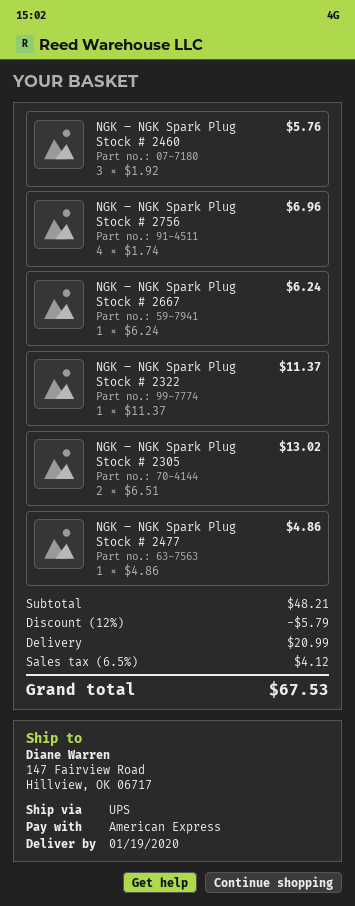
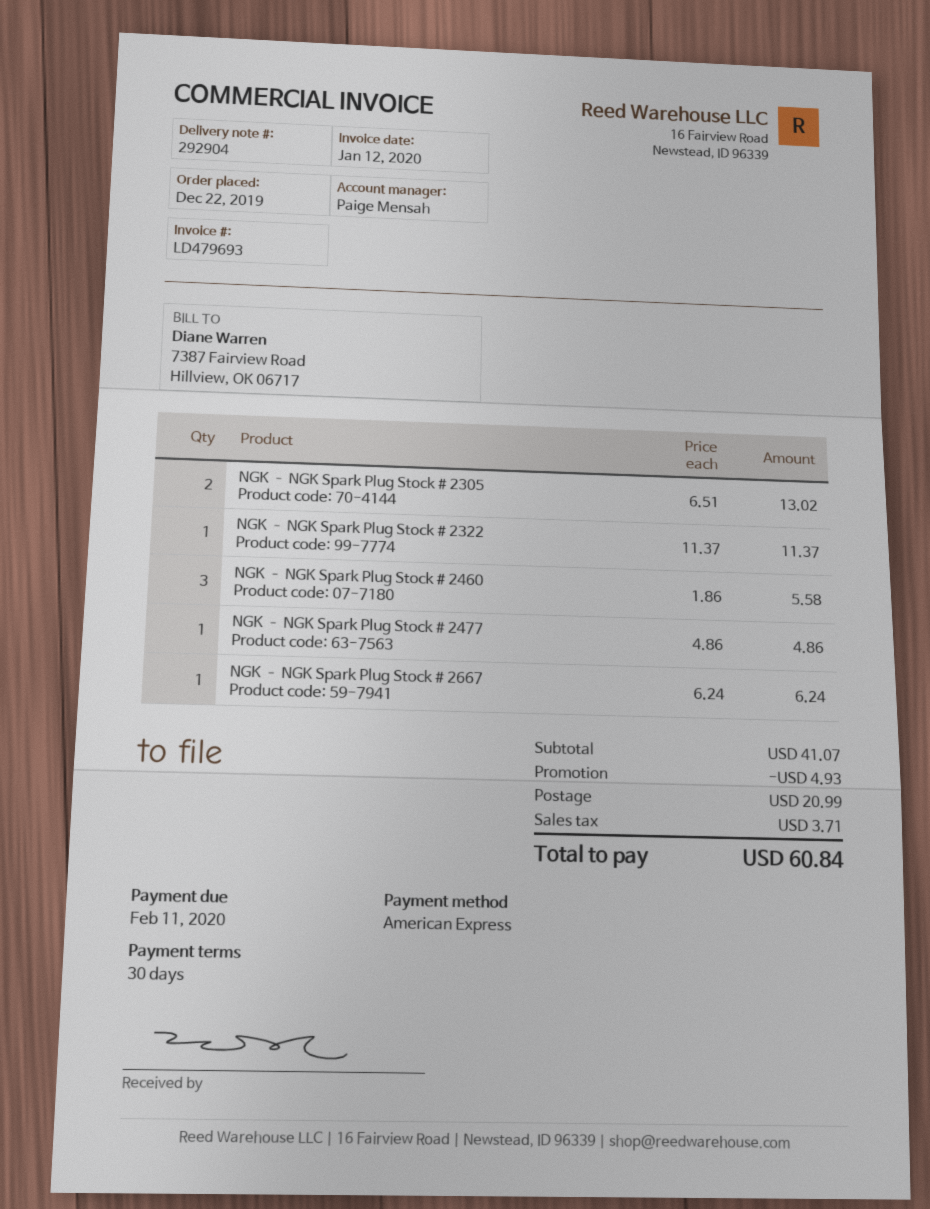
NGK – NGK Spark Plug Stock # 2460: 3 x 1.92 = 5.76 -> 3 x 1.86 = 5.58
NGK – NGK Spark Plug Stock # 2756: 4 x 1.74 = 6.96 -> none
subtotal: 48.21 -> 41.07
discount: 5.79 -> 4.93
tax: 4.12 -> 3.71
total: 67.53 -> 60.84

